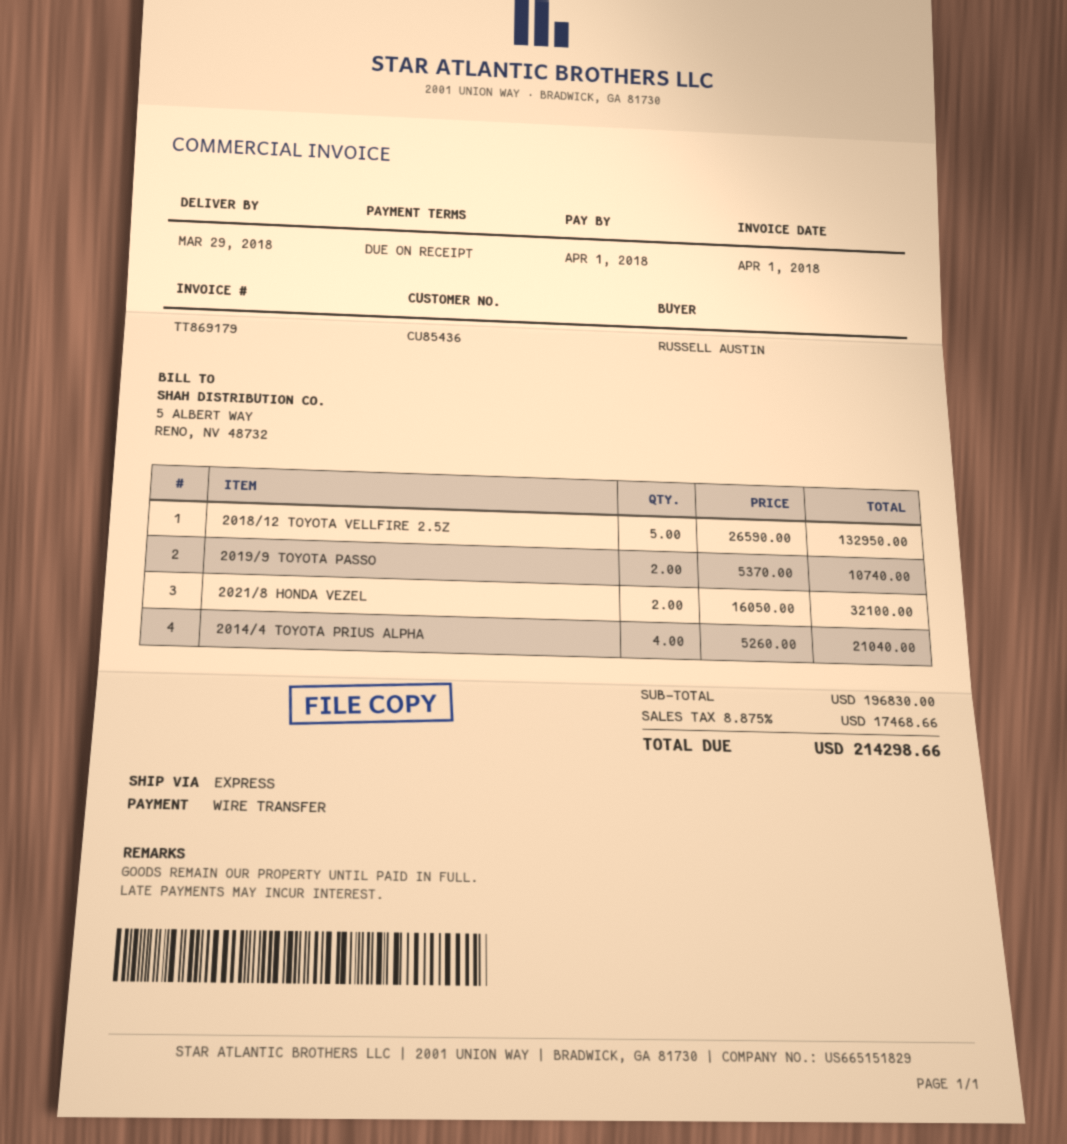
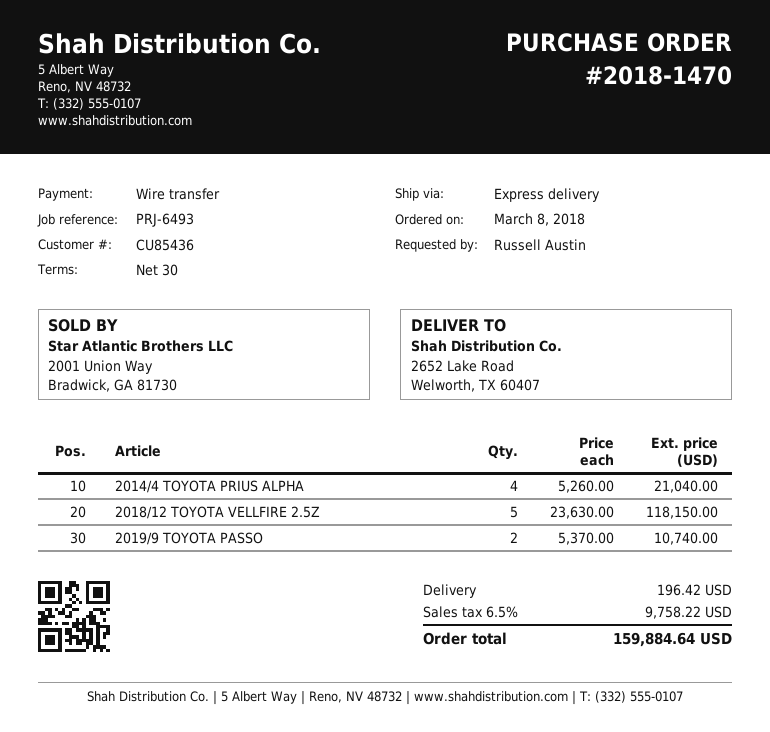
payment terms: on receipt -> 30 days
2018/12 TOYOTA VELLFIRE 2.5Z: 5 x 26590.00 = 132950.00 -> 5 x 23630.00 = 118150.00
2021/8 HONDA VEZEL: 2 x 16050.00 = 32100.00 -> none
shipping: none -> 196.42
tax: 8.875% = 17468.66 -> 6.5% = 9758.22
total: 214298.66 -> 159884.64

